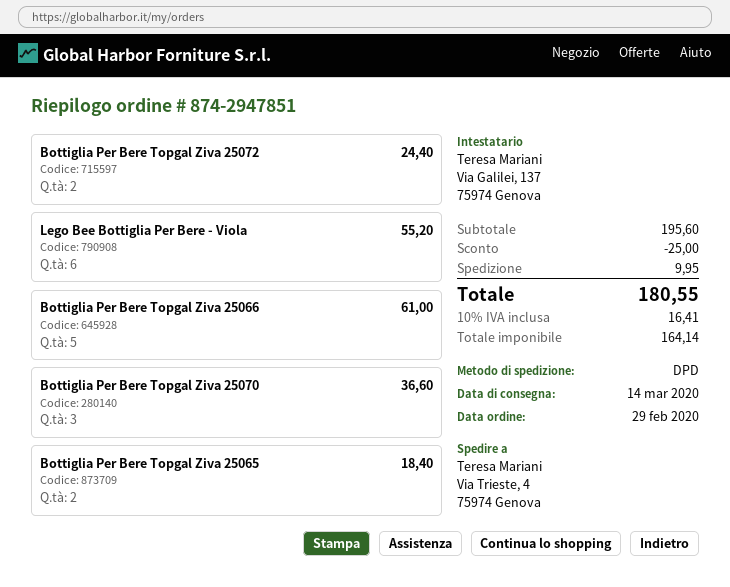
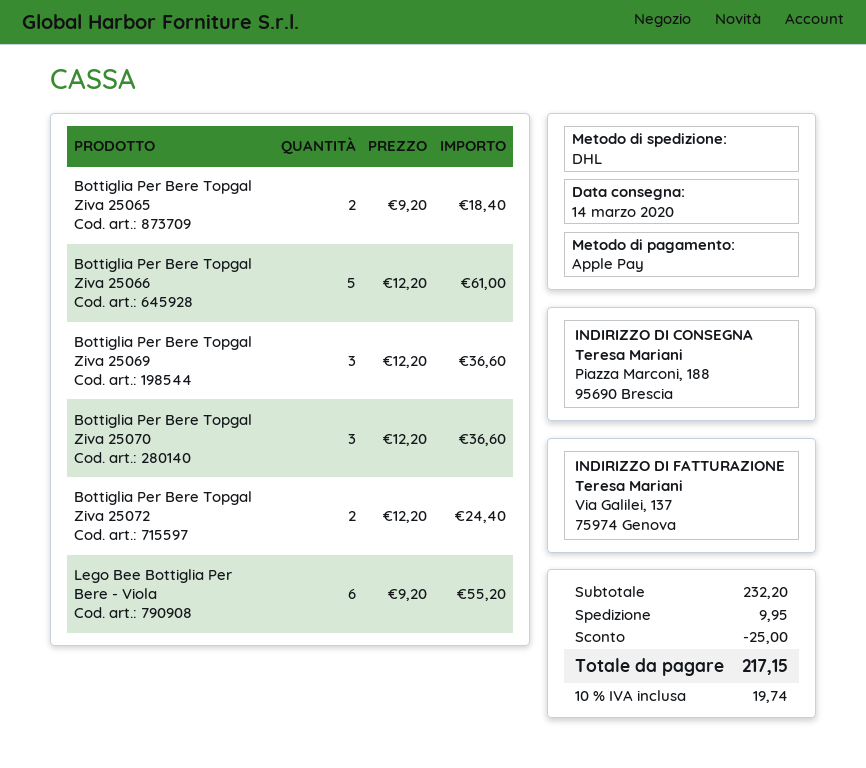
shipping method: DPD -> DHL
ship to: Via Trieste, 4, 75974 Genova -> Piazza Marconi, 188, 95690 Brescia
Bottiglia Per Bere Topgal Ziva 25069: none -> 3 for 36.60
subtotal: 195.60 -> 232.20
tax: 10% = 16.41 -> 10% = 19.74
total: 180.55 -> 217.15

